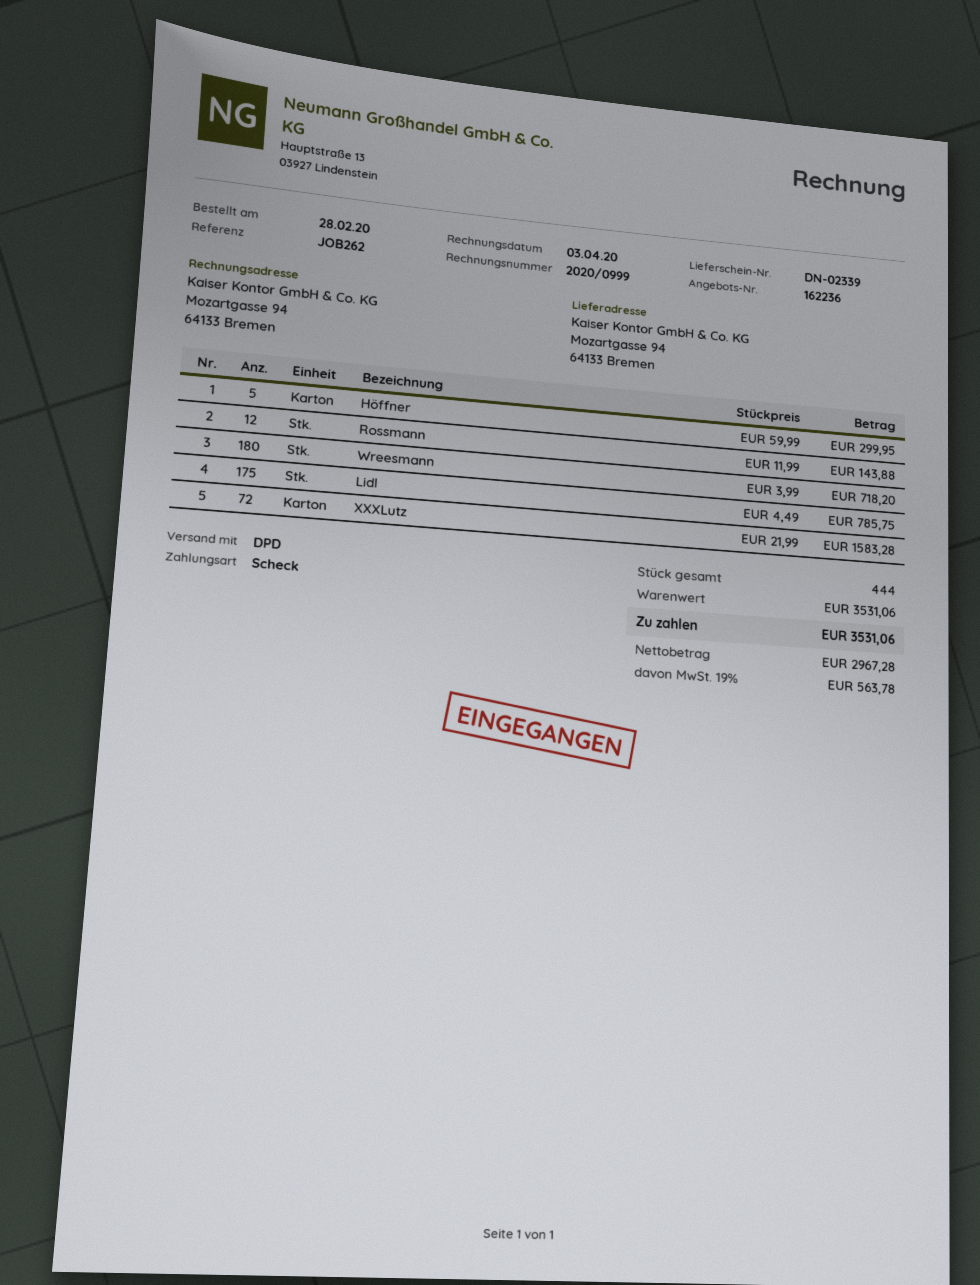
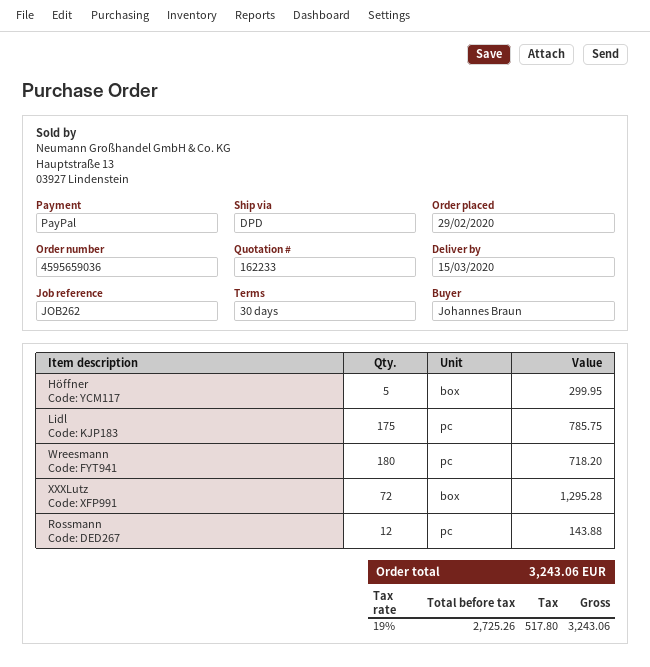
quote number: 162236 -> 162233
order date: 2020-02-28 -> 2020-02-29
payment method: cheque -> PayPal
XXXLutz: 72 for 1583.28 -> 72 for 1295.28
net: 2967.28 -> 2725.26
tax: 19% = 563.78 -> 19% = 517.80
total: 3531.06 -> 3243.06

